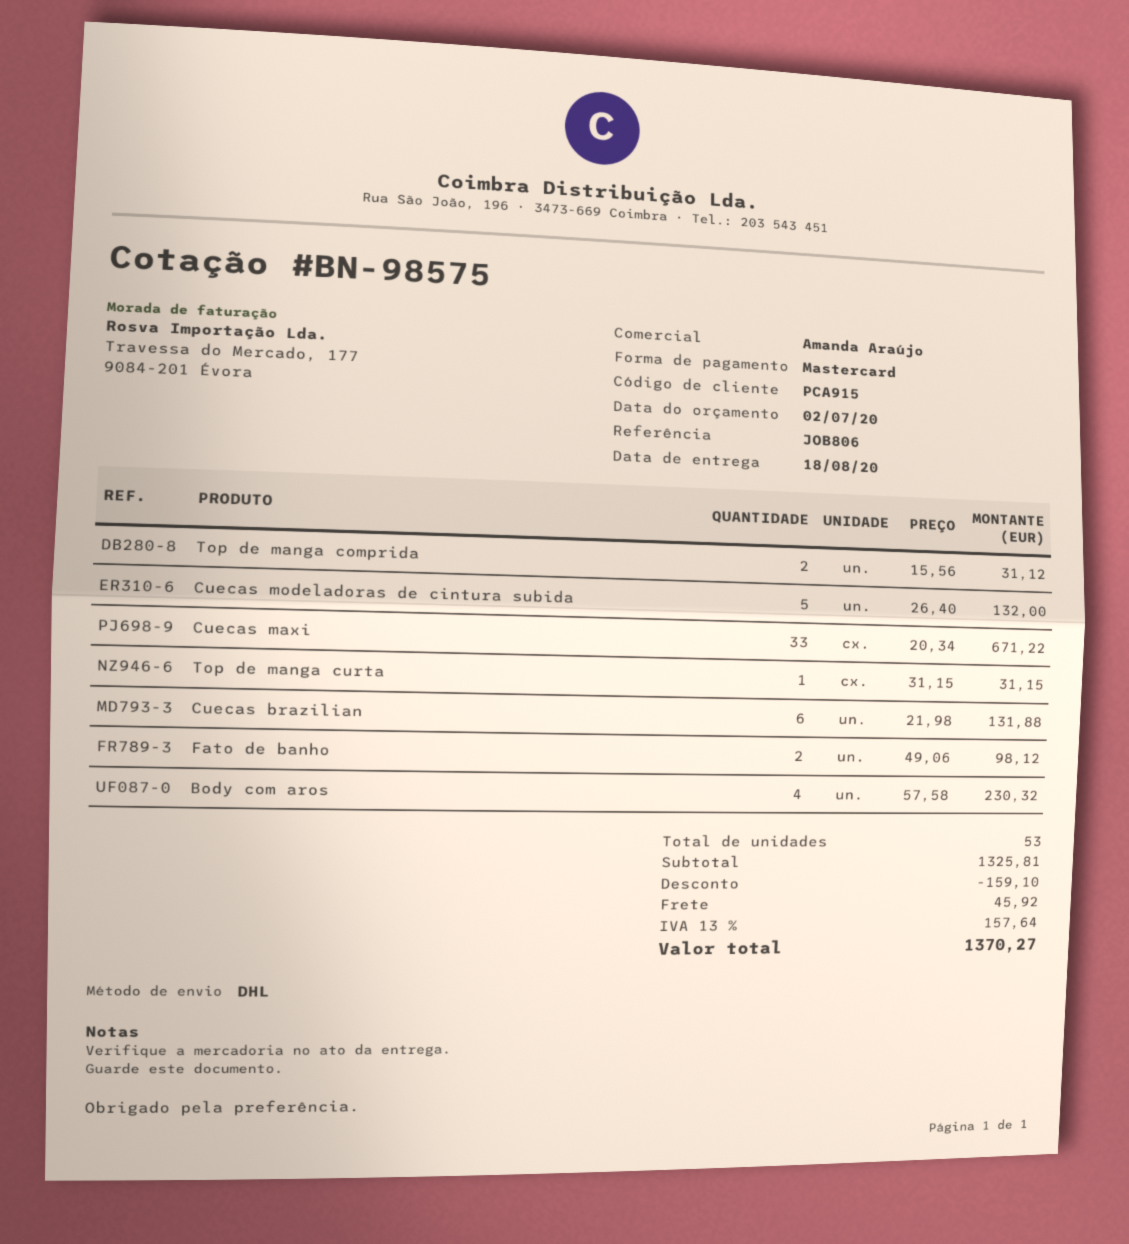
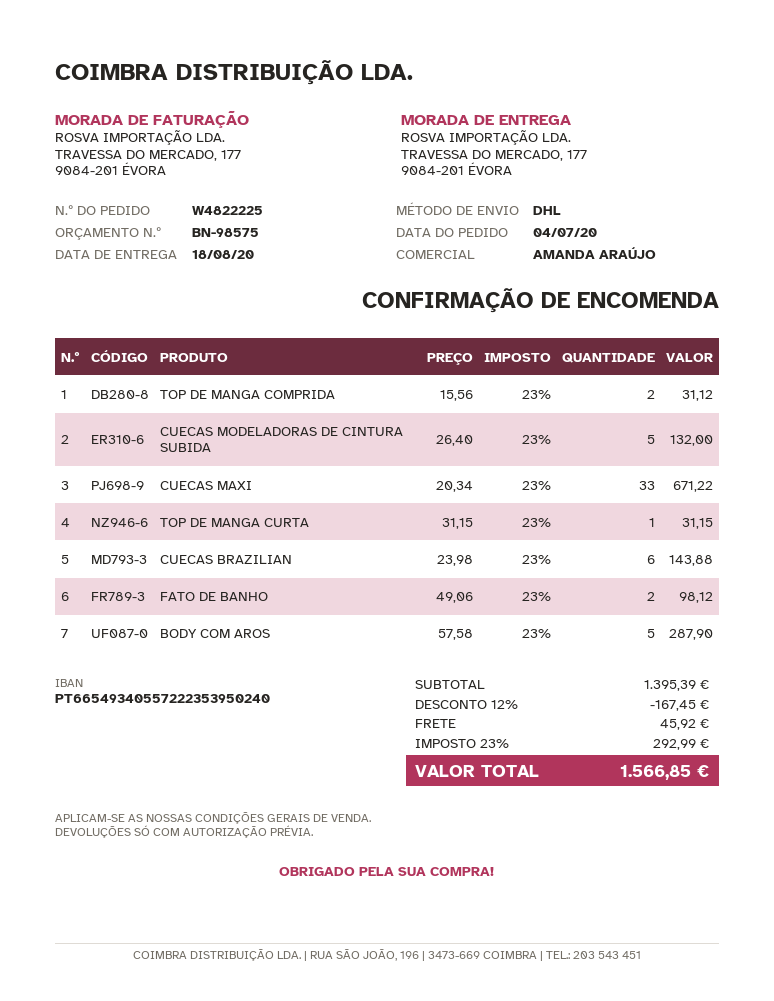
Cuecas brazilian: 6 x 21.98 = 131.88 -> 6 x 23.98 = 143.88
Body com aros: 4 x 57.58 = 230.32 -> 5 x 57.58 = 287.90
subtotal: 1325.81 -> 1395.39
discount: 159.10 -> 167.45
tax: 13% = 157.64 -> 23% = 292.99
total: 1370.27 -> 1566.85

